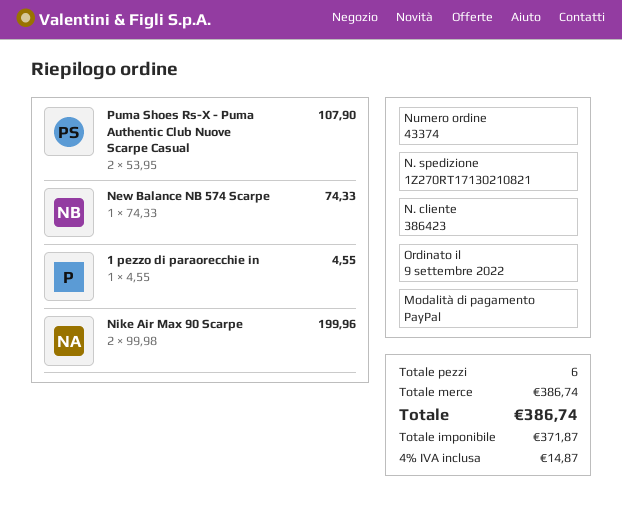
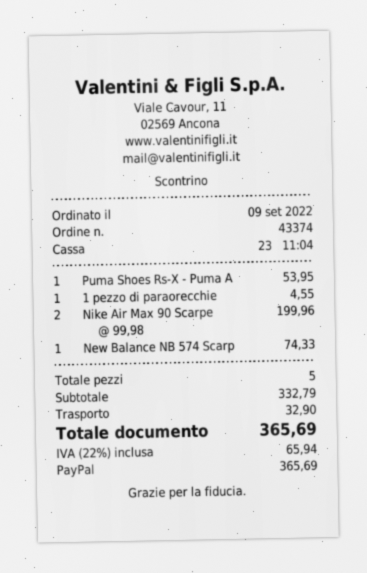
Puma Shoes Rs-X - Puma Authentic Club Nuove Scarpe Casual: 2 x 53.95 = 107.90 -> 1 x 53.95 = 53.95
total quantity: 6 -> 5
subtotal: 386.74 -> 332.79
shipping: none -> 32.90
tax: 4% = 14.87 -> 22% = 65.94
total: 386.74 -> 365.69

